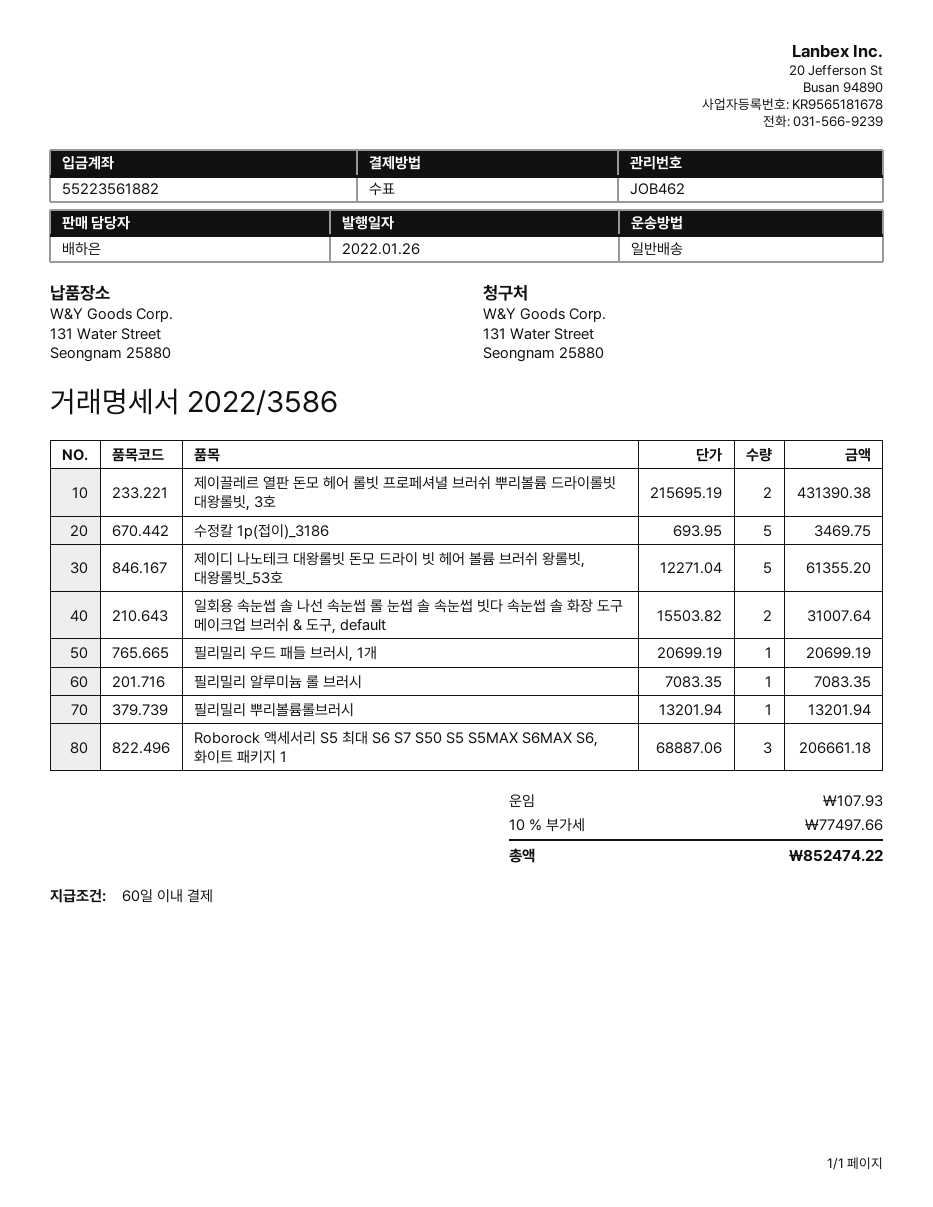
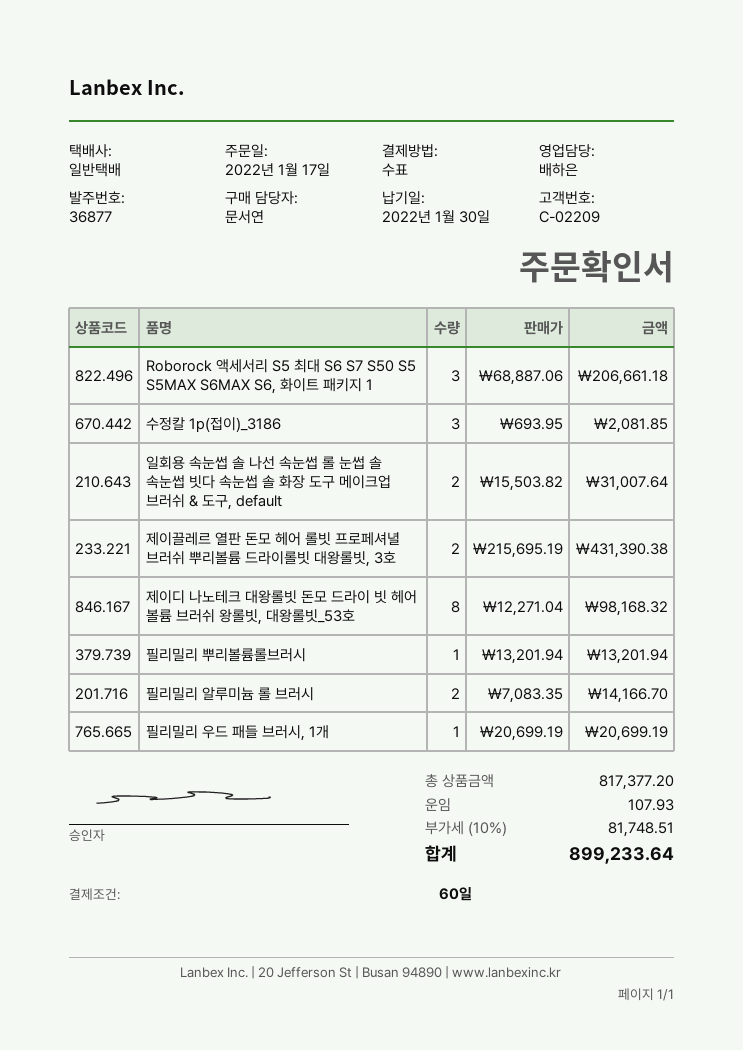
수정칼 1p(접이)_3186: 5 x 693.95 = 3469.75 -> 3 x 693.95 = 2081.85
제이디 나노테크 대왕롤빗 돈모 드라이 빗 헤어 볼륨 브러쉬 왕롤빗, 대왕롤빗_53호: 5 x 12271.04 = 61355.20 -> 8 x 12271.04 = 98168.32
필리밀리 알루미늄 롤 브러시: 1 x 7083.35 = 7083.35 -> 2 x 7083.35 = 14166.70
tax: 10% = 77497.66 -> 10% = 81748.51
total: 852474.22 -> 899233.64

